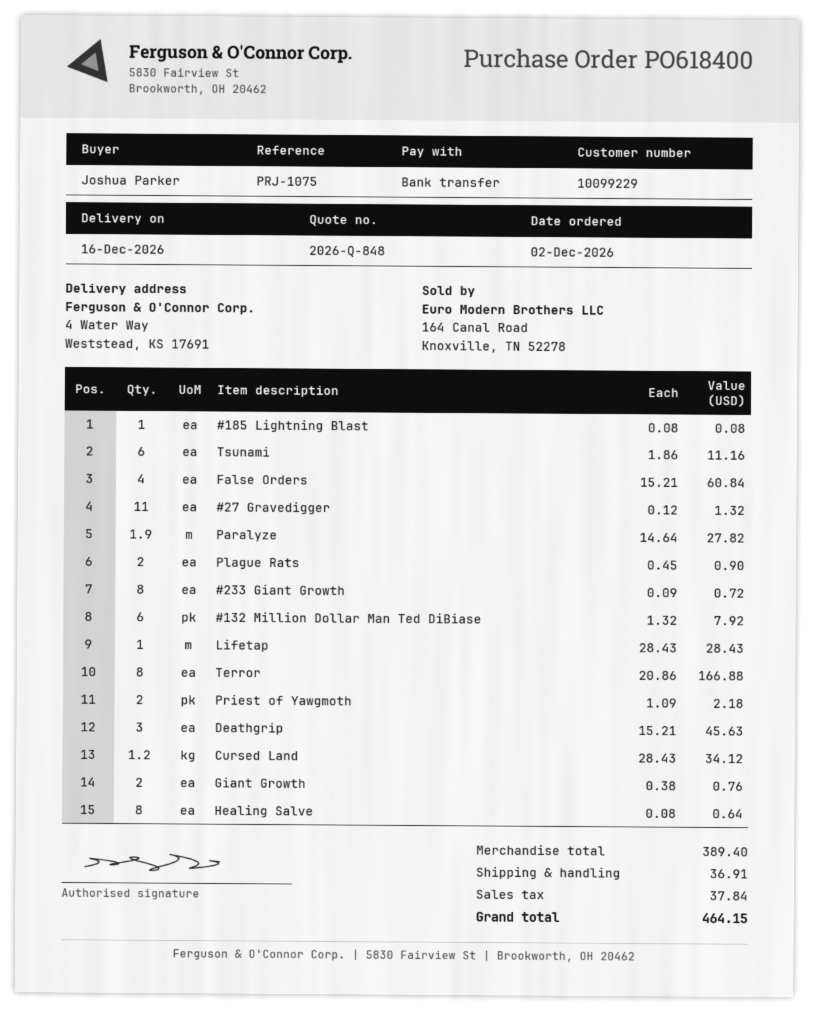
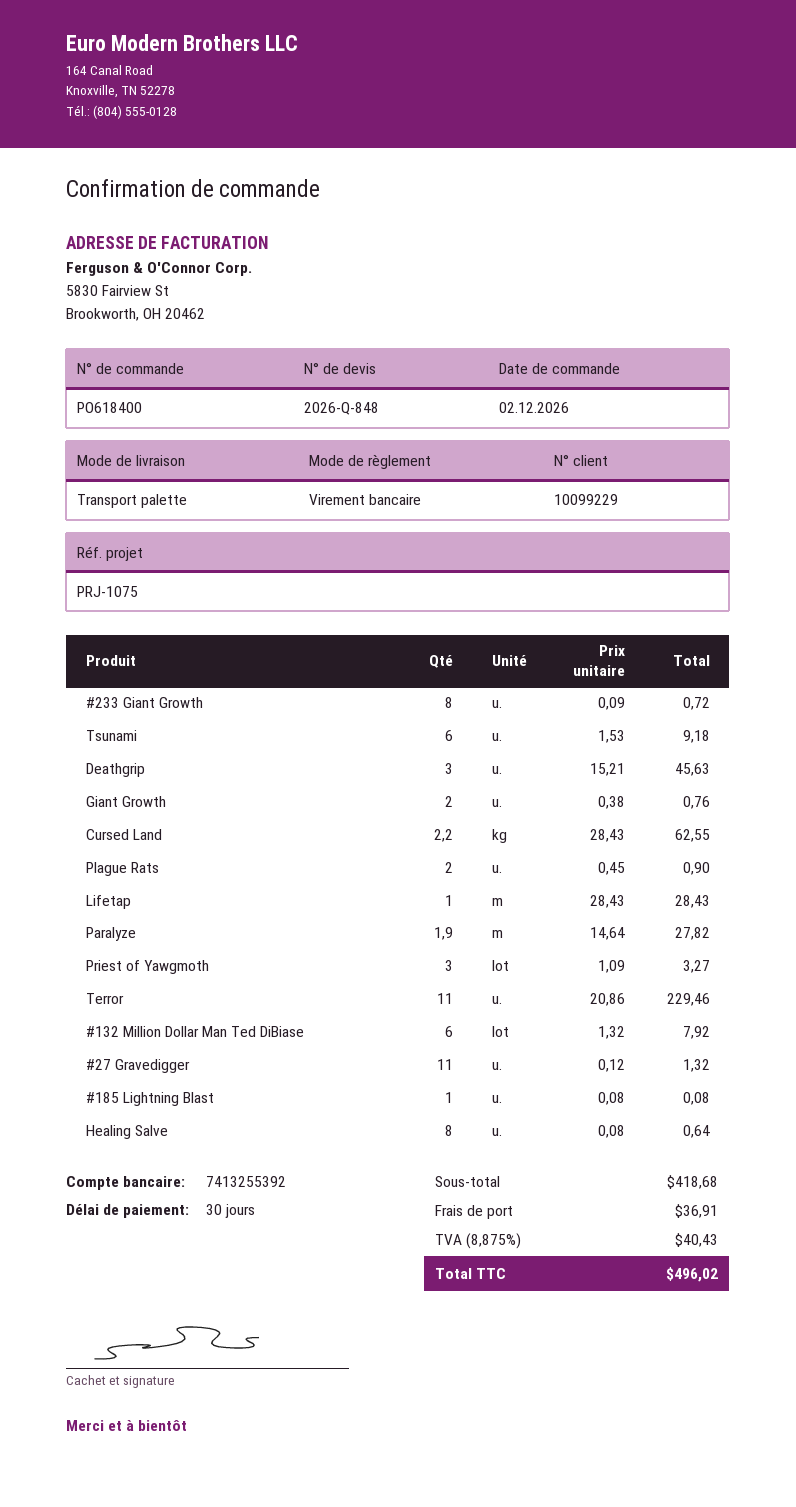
Tsunami: 6 x 1.86 = 11.16 -> 6 x 1.53 = 9.18
False Orders: 4 x 15.21 = 60.84 -> none
Terror: 8 x 20.86 = 166.88 -> 11 x 20.86 = 229.46
Priest of Yawgmoth: 2 x 1.09 = 2.18 -> 3 x 1.09 = 3.27
Cursed Land: 1.2 x 28.43 = 34.12 -> 2.2 x 28.43 = 62.55
subtotal: 389.40 -> 418.68
tax: 37.84 -> 40.43
total: 464.15 -> 496.02

